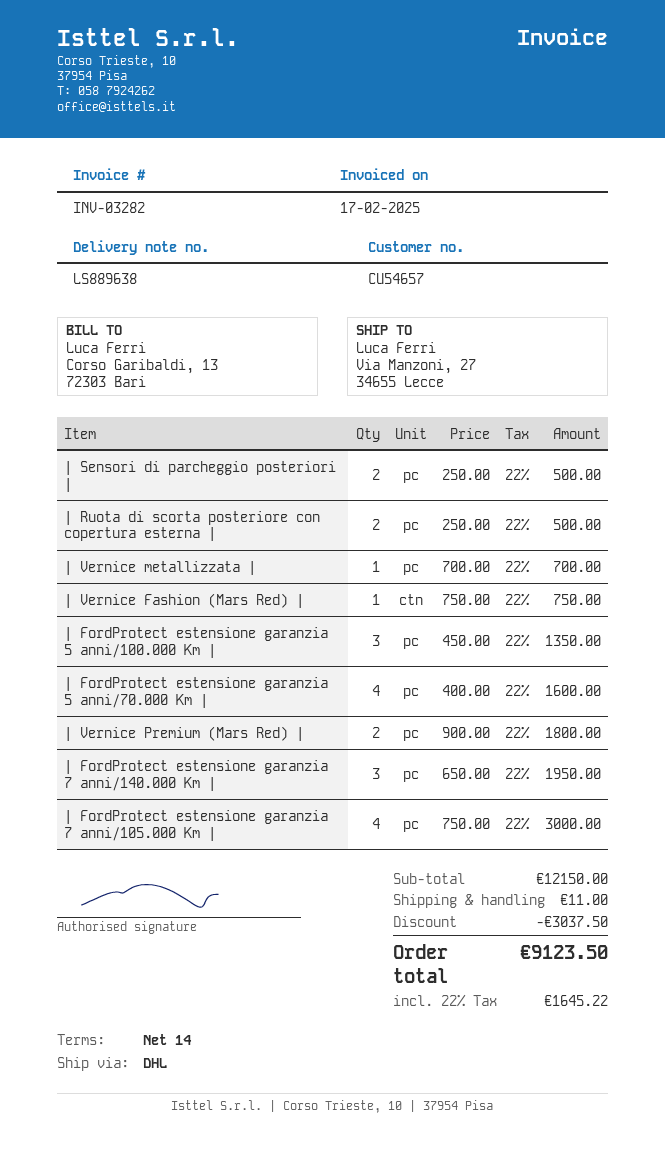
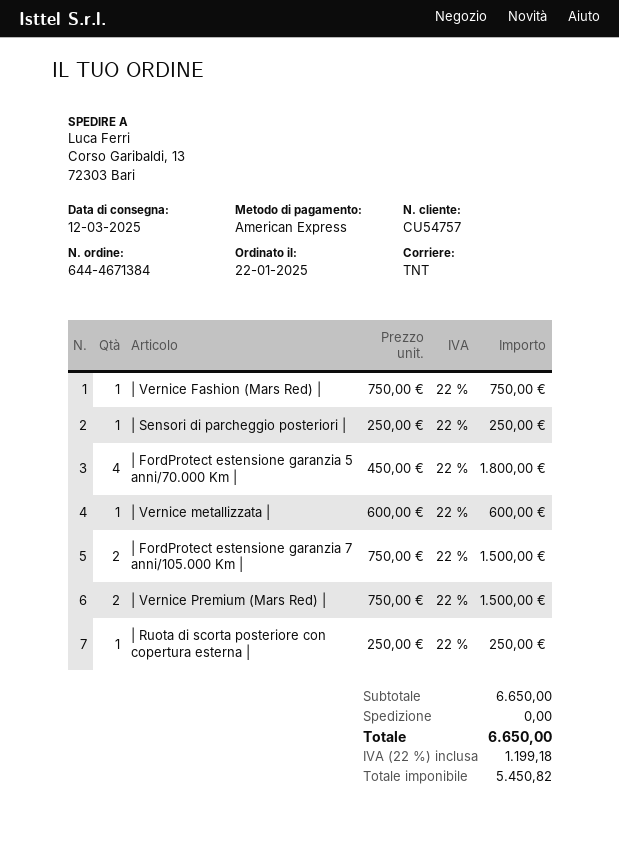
customer number: CU54657 -> CU54757
shipping method: DHL -> TNT
ship to: Via Manzoni, 27, 34655 Lecce -> Corso Garibaldi, 13, 72303 Bari
| Sensori di parcheggio posteriori |: 2 x 250.00 = 500.00 -> 1 x 250.00 = 250.00
| Ruota di scorta posteriore con copertura esterna |: 2 x 250.00 = 500.00 -> 1 x 250.00 = 250.00
| Vernice metallizzata |: 1 x 700.00 = 700.00 -> 1 x 600.00 = 600.00
| FordProtect estensione garanzia 5 anni/100.000 Km |: 3 x 450.00 = 1350.00 -> none
| FordProtect estensione garanzia 5 anni/70.000 Km |: 4 x 400.00 = 1600.00 -> 4 x 450.00 = 1800.00
| Vernice Premium (Mars Red) |: 2 x 900.00 = 1800.00 -> 2 x 750.00 = 1500.00
| FordProtect estensione garanzia 7 anni/140.000 Km |: 3 x 650.00 = 1950.00 -> none
| FordProtect estensione garanzia 7 anni/105.000 Km |: 4 x 750.00 = 3000.00 -> 2 x 750.00 = 1500.00
subtotal: 12150.00 -> 6650.00
discount: 3037.50 -> none
shipping: 11.00 -> 0.00
tax: 22% = 1645.22 -> 22% = 1199.18
total: 9123.50 -> 6650.00

